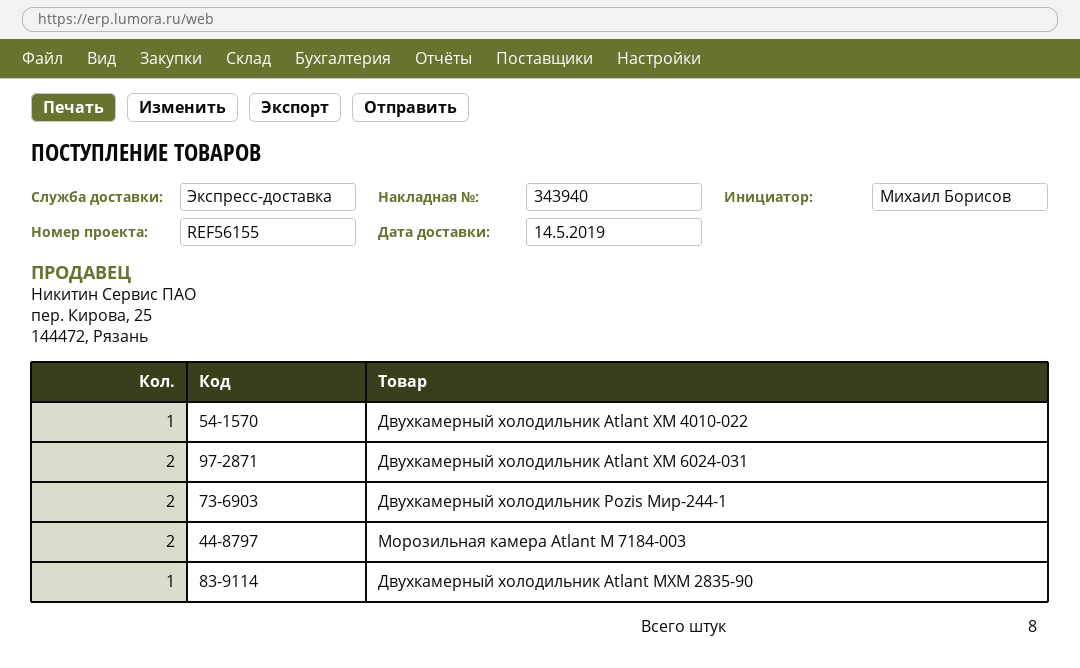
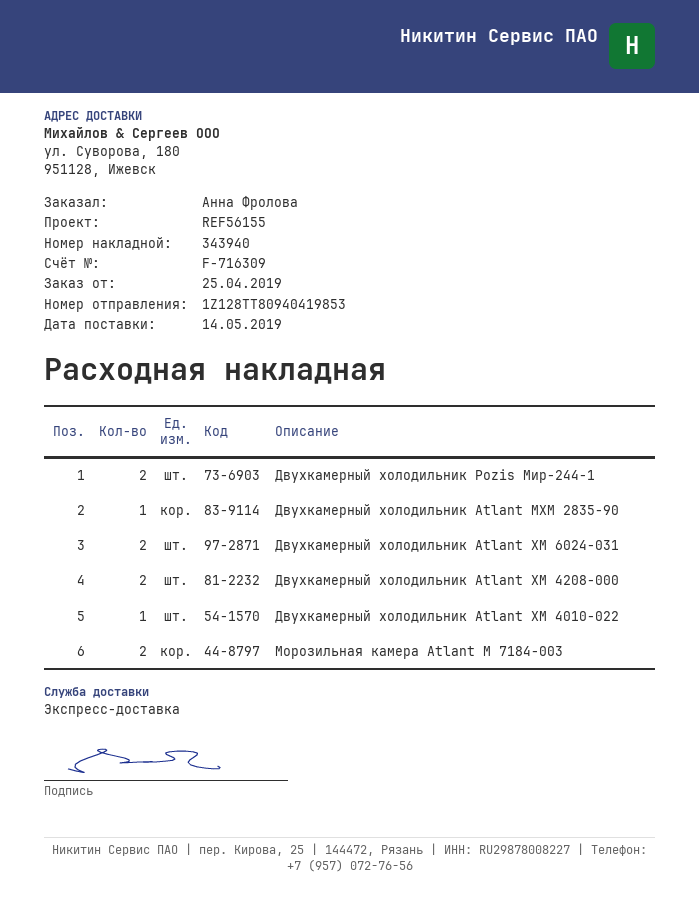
ordered by: Михаил Борисов -> Анна Фролова
Двухкамерный холодильник Atlant XM 4208-000: none -> 2

